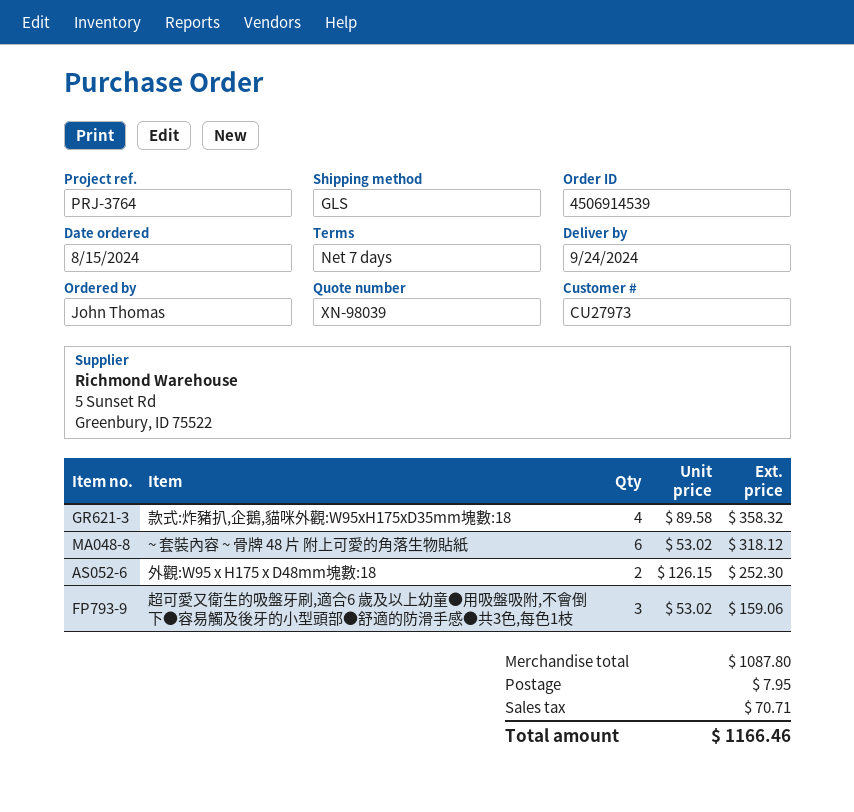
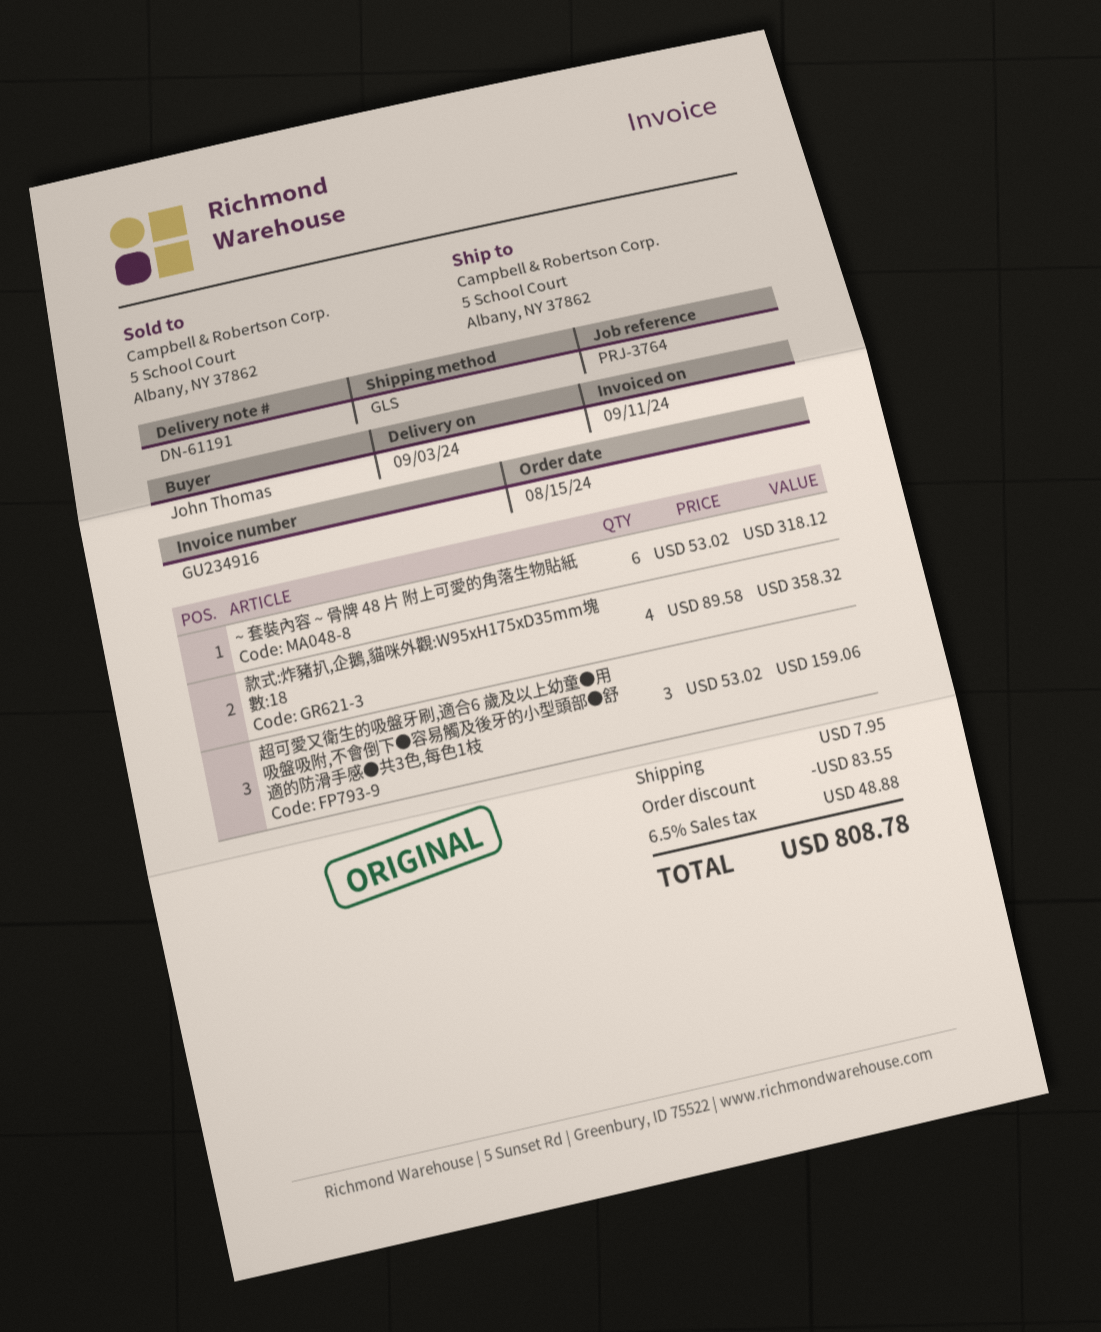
delivery date: 2024-09-24 -> 2024-09-03
外觀:W95 x H175 x D48mm塊數:18: 2 x 126.15 = 252.30 -> none
discount: none -> 83.55
tax: 70.71 -> 48.88
total: 1166.46 -> 808.78

